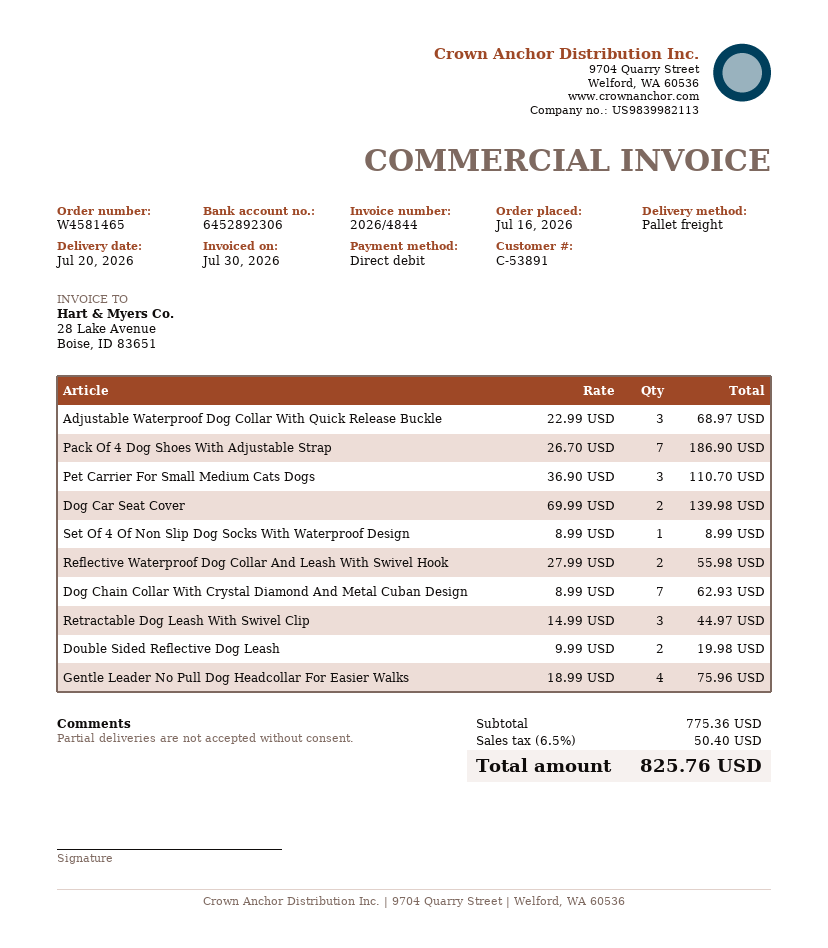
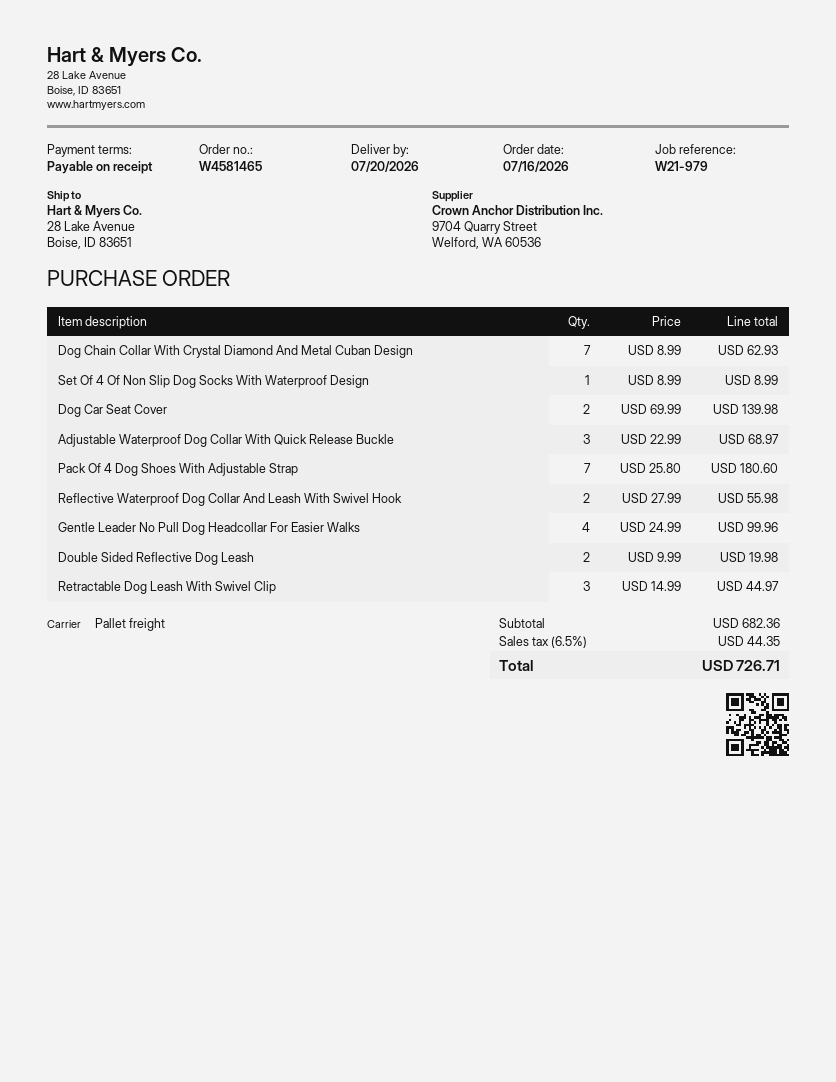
Pack Of 4 Dog Shoes With Adjustable Strap: 7 x 26.70 = 186.90 -> 7 x 25.80 = 180.60
Pet Carrier For Small Medium Cats Dogs: 3 x 36.90 = 110.70 -> none
Gentle Leader No Pull Dog Headcollar For Easier Walks: 4 x 18.99 = 75.96 -> 4 x 24.99 = 99.96
subtotal: 775.36 -> 682.36
tax: 6.5% = 50.40 -> 6.5% = 44.35
total: 825.76 -> 726.71

